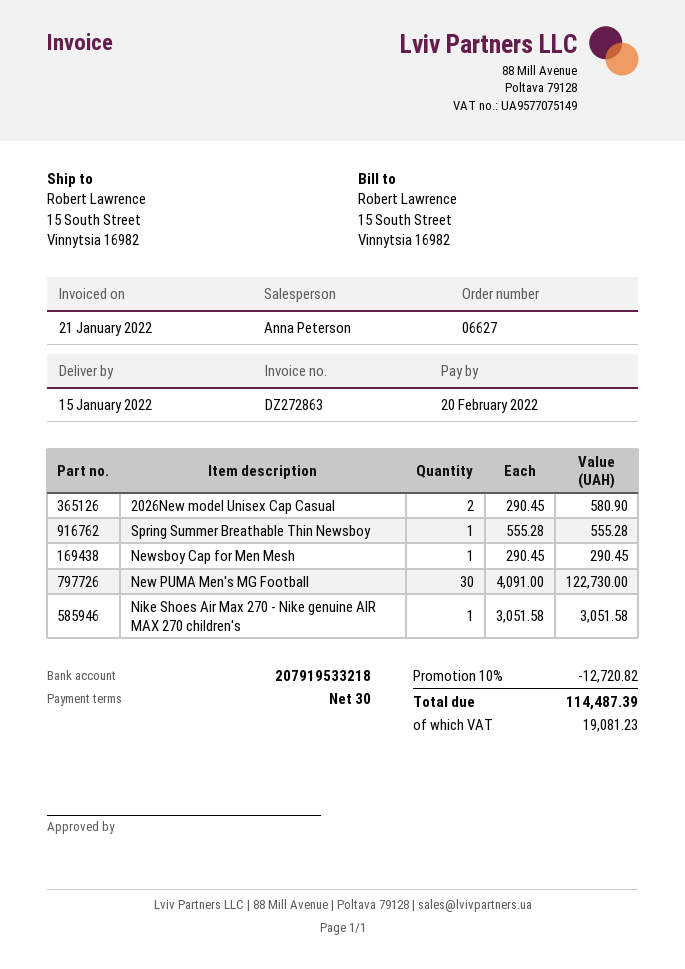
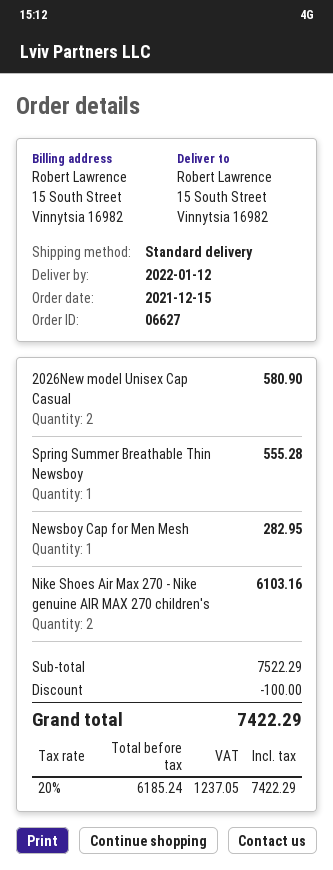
delivery date: 2022-01-15 -> 2022-01-12
Newsboy Cap for Men Mesh: 1 for 290.45 -> 1 for 282.95
New PUMA Men's MG Football: 30 for 122730.00 -> none
Nike Shoes Air Max 270 - Nike genuine AIR MAX 270 children's: 1 for 3051.58 -> 2 for 6103.16
discount: 12720.82 -> 100.00
tax: 19081.23 -> 1237.05
total: 114487.39 -> 7422.29

